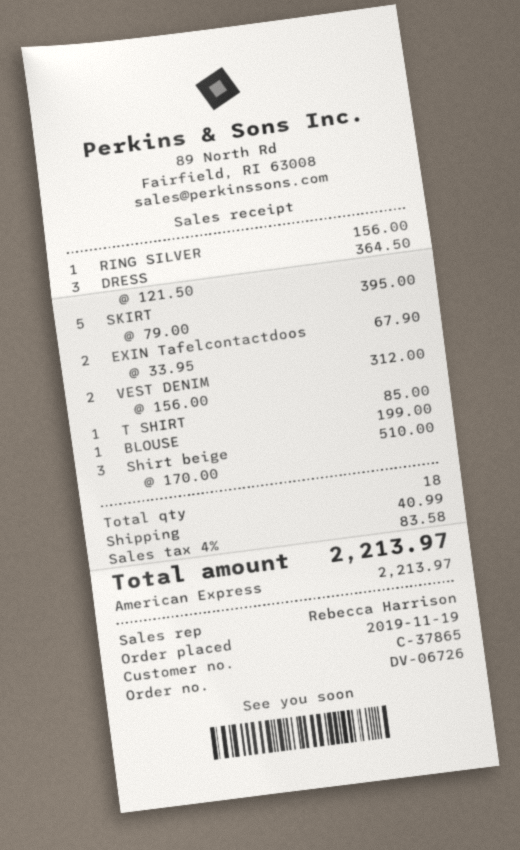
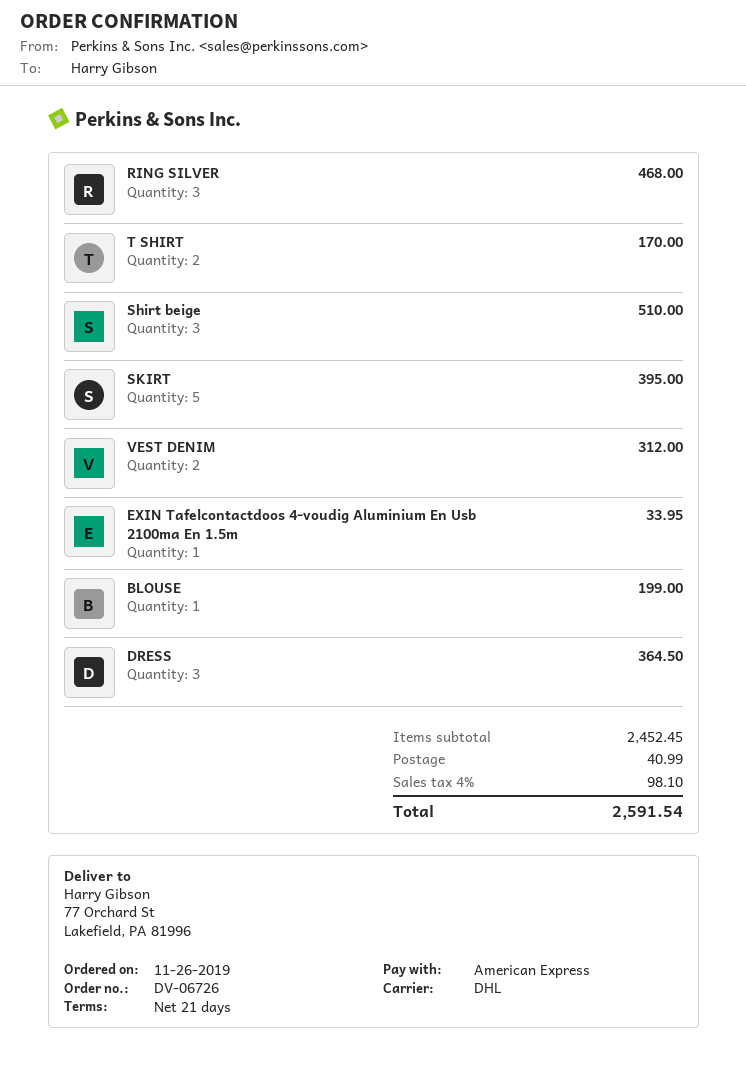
order date: 2019-11-19 -> 2019-11-26
RING SILVER: 1 for 156.00 -> 3 for 468.00
EXIN Tafelcontactdoos: 2 for 67.90 -> 1 for 33.95
T SHIRT: 1 for 85.00 -> 2 for 170.00
tax: 4% = 83.58 -> 4% = 98.10
total: 2213.97 -> 2591.54

